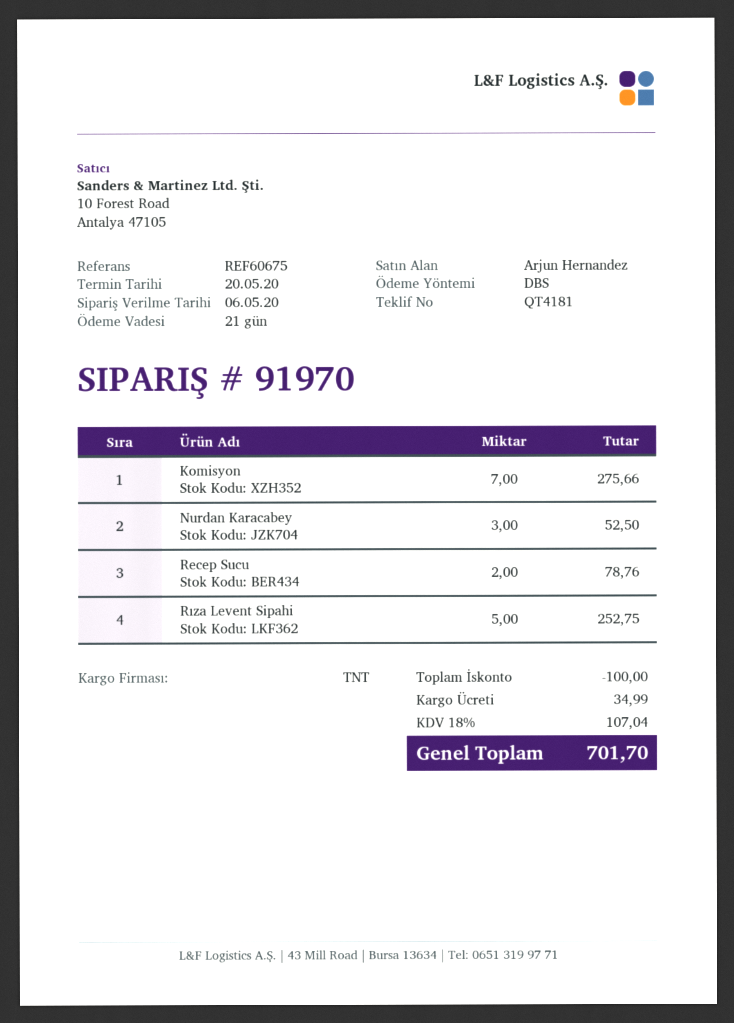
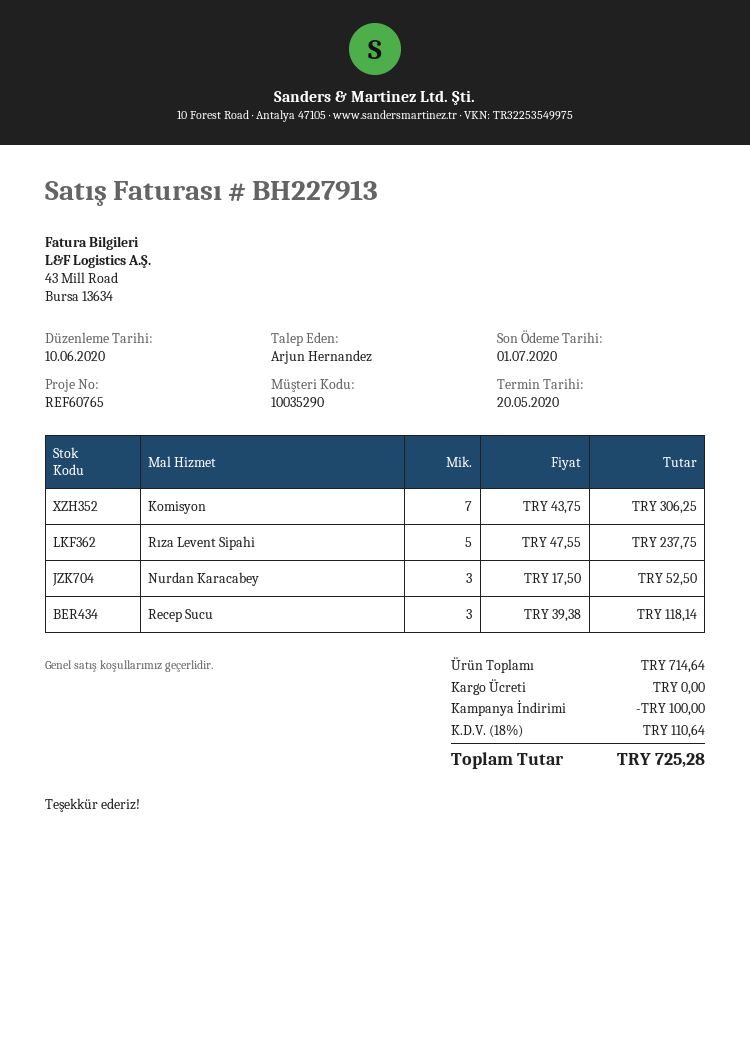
reference: REF60675 -> REF60765
Komisyon: 7 for 275.66 -> 7 for 306.25
Recep Sucu: 2 for 78.76 -> 3 for 118.14
Rıza Levent Sipahi: 5 for 252.75 -> 5 for 237.75
shipping: 34.99 -> 0.00
tax: 18% = 107.04 -> 18% = 110.64
total: 701.70 -> 725.28

